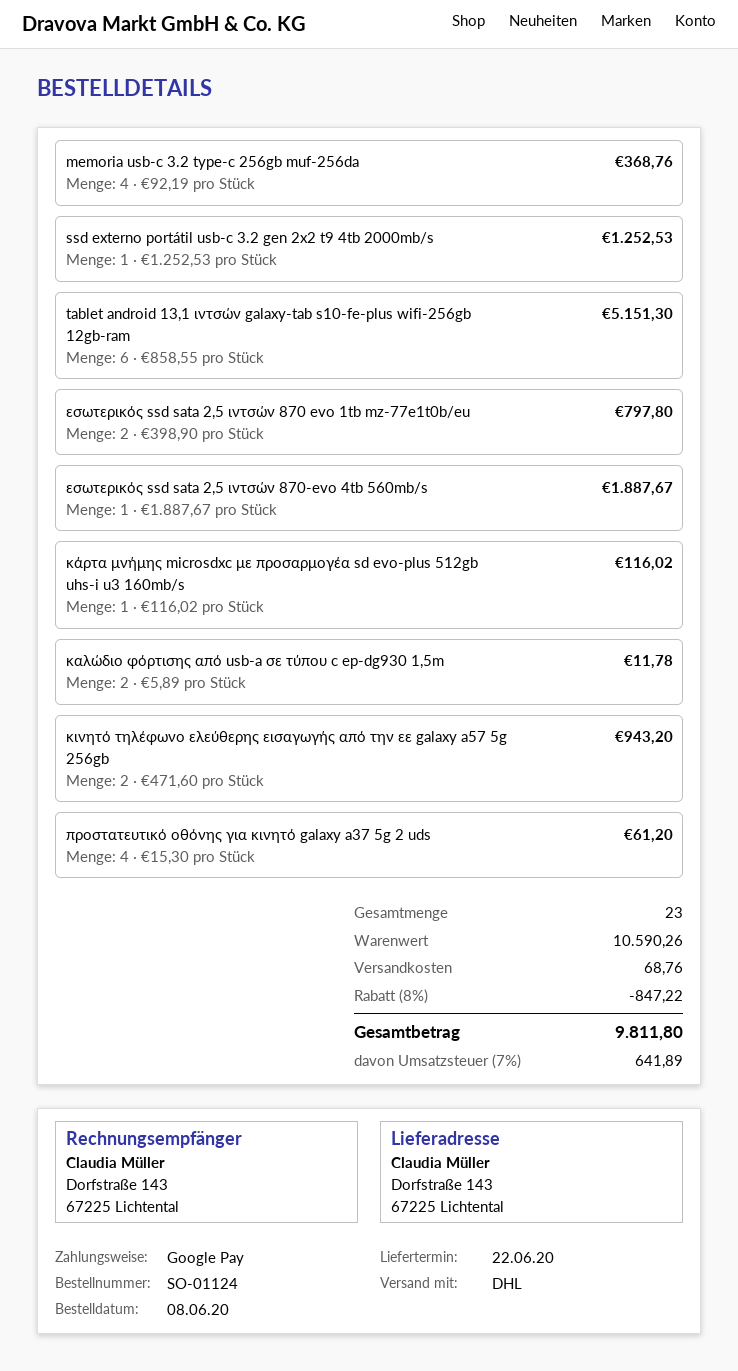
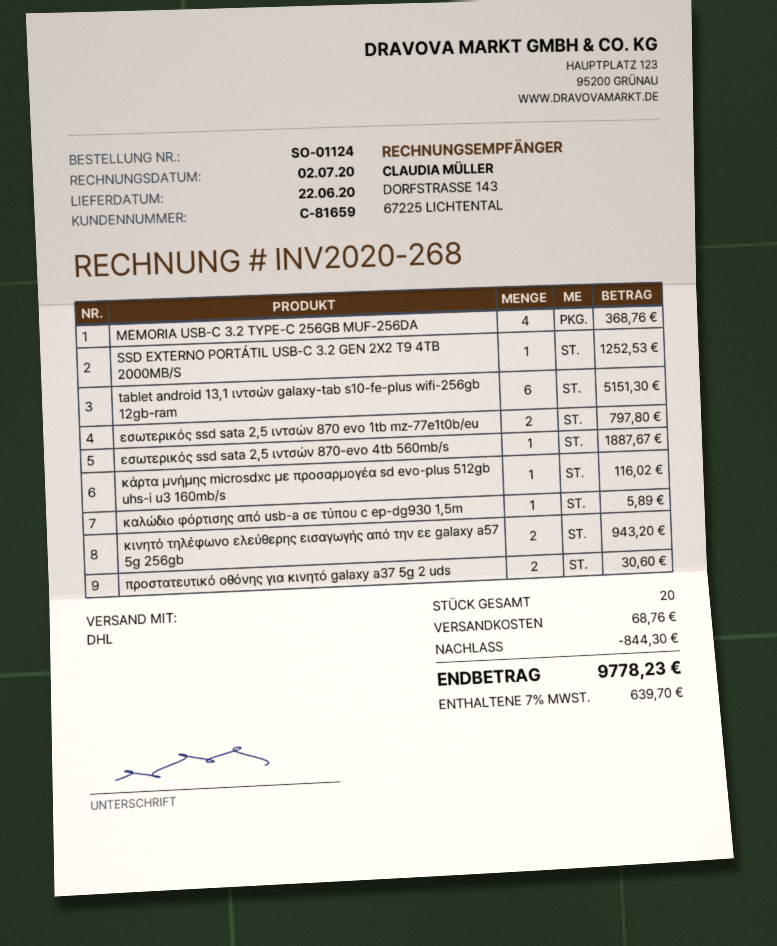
καλώδιο φόρτισης από usb-a σε τύπου c ep-dg930 1,5m: 2 for 11.78 -> 1 for 5.89
προστατευτικό οθόνης για κινητό galaxy a37 5g 2 uds: 4 for 61.20 -> 2 for 30.60
total quantity: 23 -> 20
discount: 847.22 -> 844.30
tax: 7% = 641.89 -> 7% = 639.70
total: 9811.80 -> 9778.23

